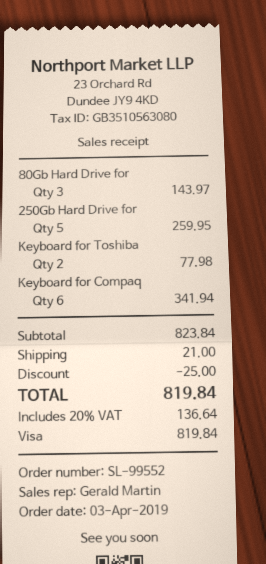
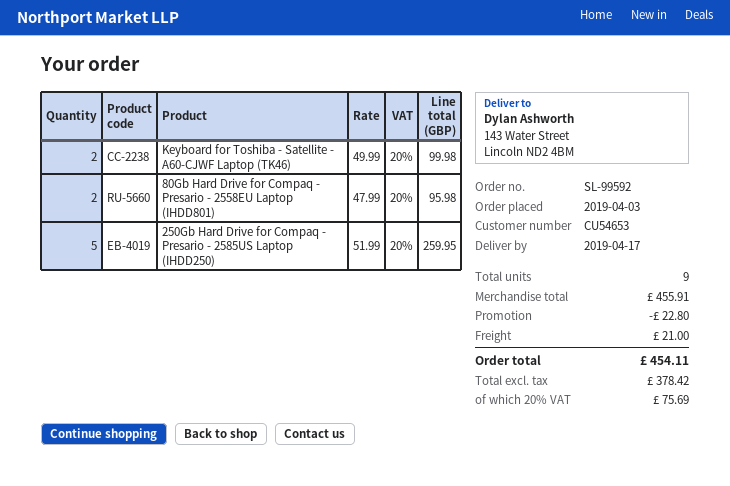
order number: SL-99552 -> SL-99592
80Gb Hard Drive for: 3 for 143.97 -> 2 for 95.98
Keyboard for Toshiba: 2 for 77.98 -> 2 for 99.98
Keyboard for Compaq: 6 for 341.94 -> none
subtotal: 823.84 -> 455.91
discount: 25.00 -> 22.80
tax: 20% = 136.64 -> 20% = 75.69
total: 819.84 -> 454.11

